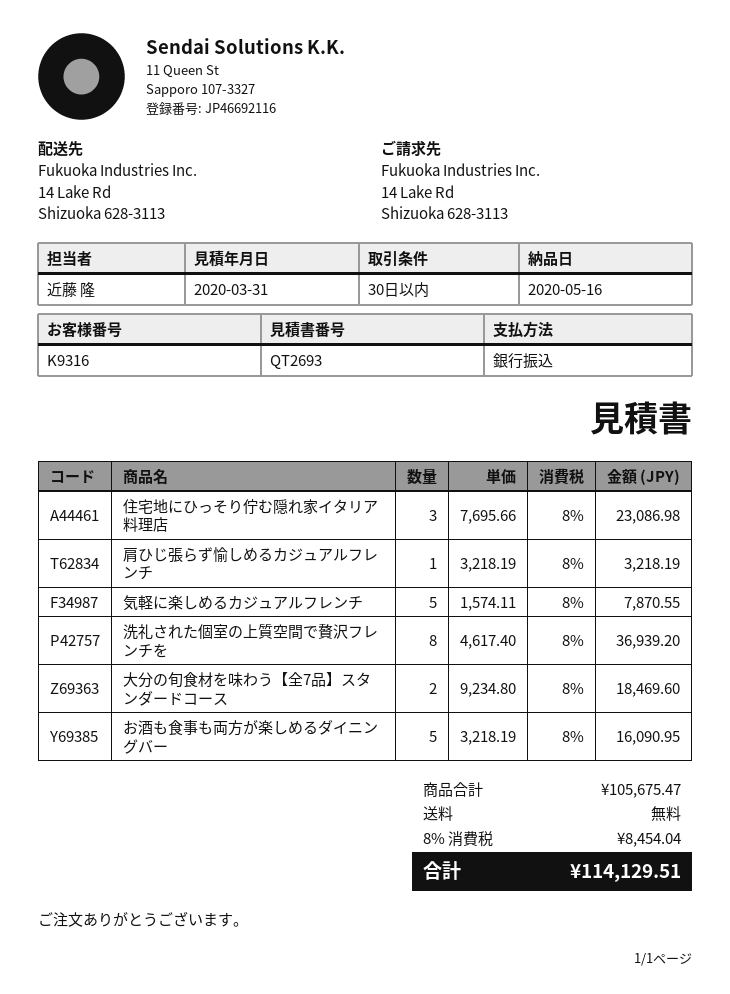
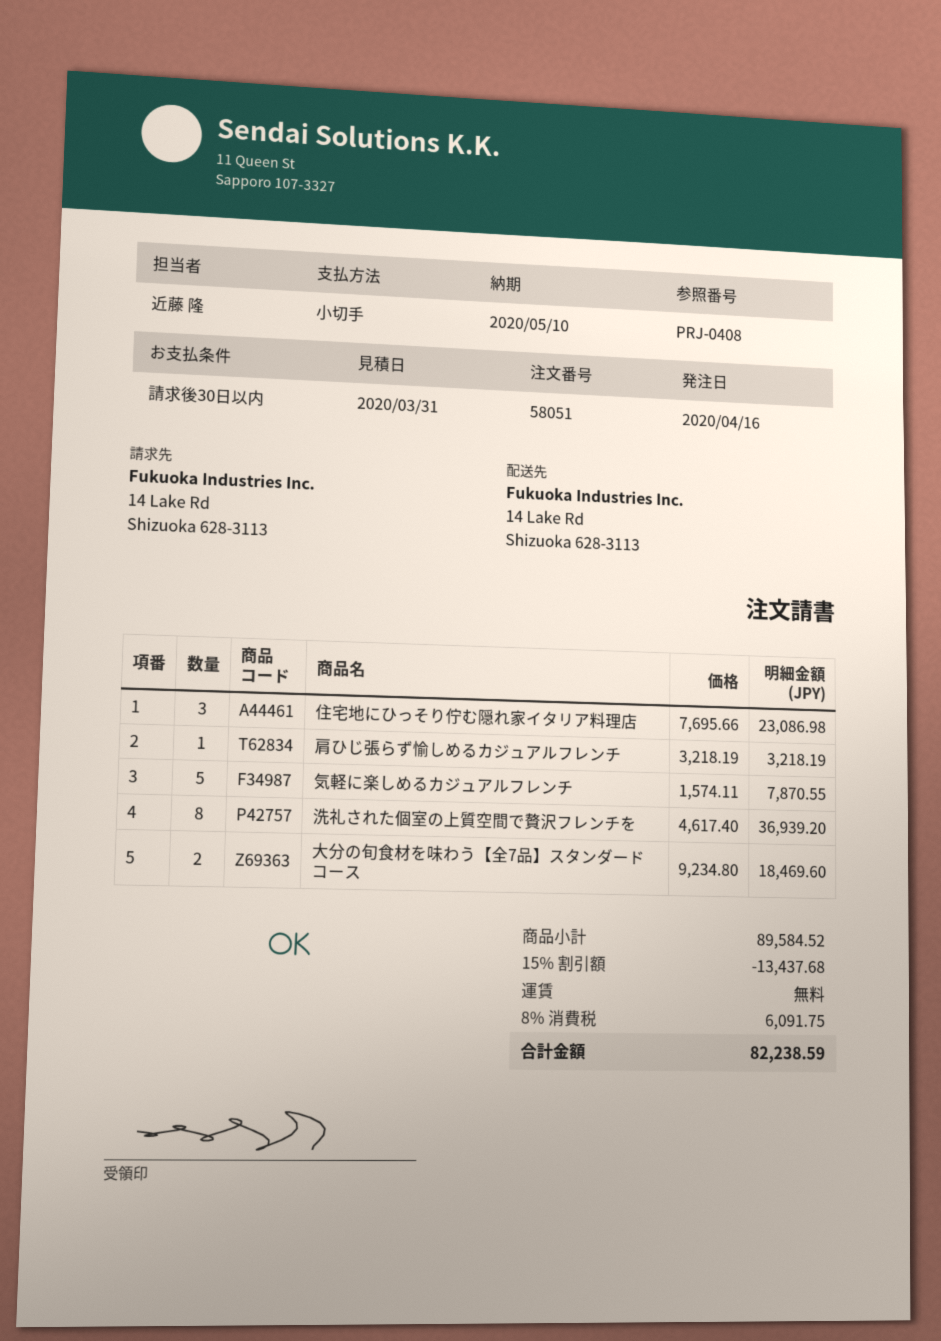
delivery date: 2020-05-16 -> 2020-05-10
payment method: bank transfer -> cheque
お酒も食事も両方が楽しめるダイニングバー: 5 x 3218.19 = 16090.95 -> none
subtotal: 105675.47 -> 89584.52
discount: none -> 15% = 13437.68
tax: 8% = 8454.04 -> 8% = 6091.75
total: 114129.51 -> 82238.59

